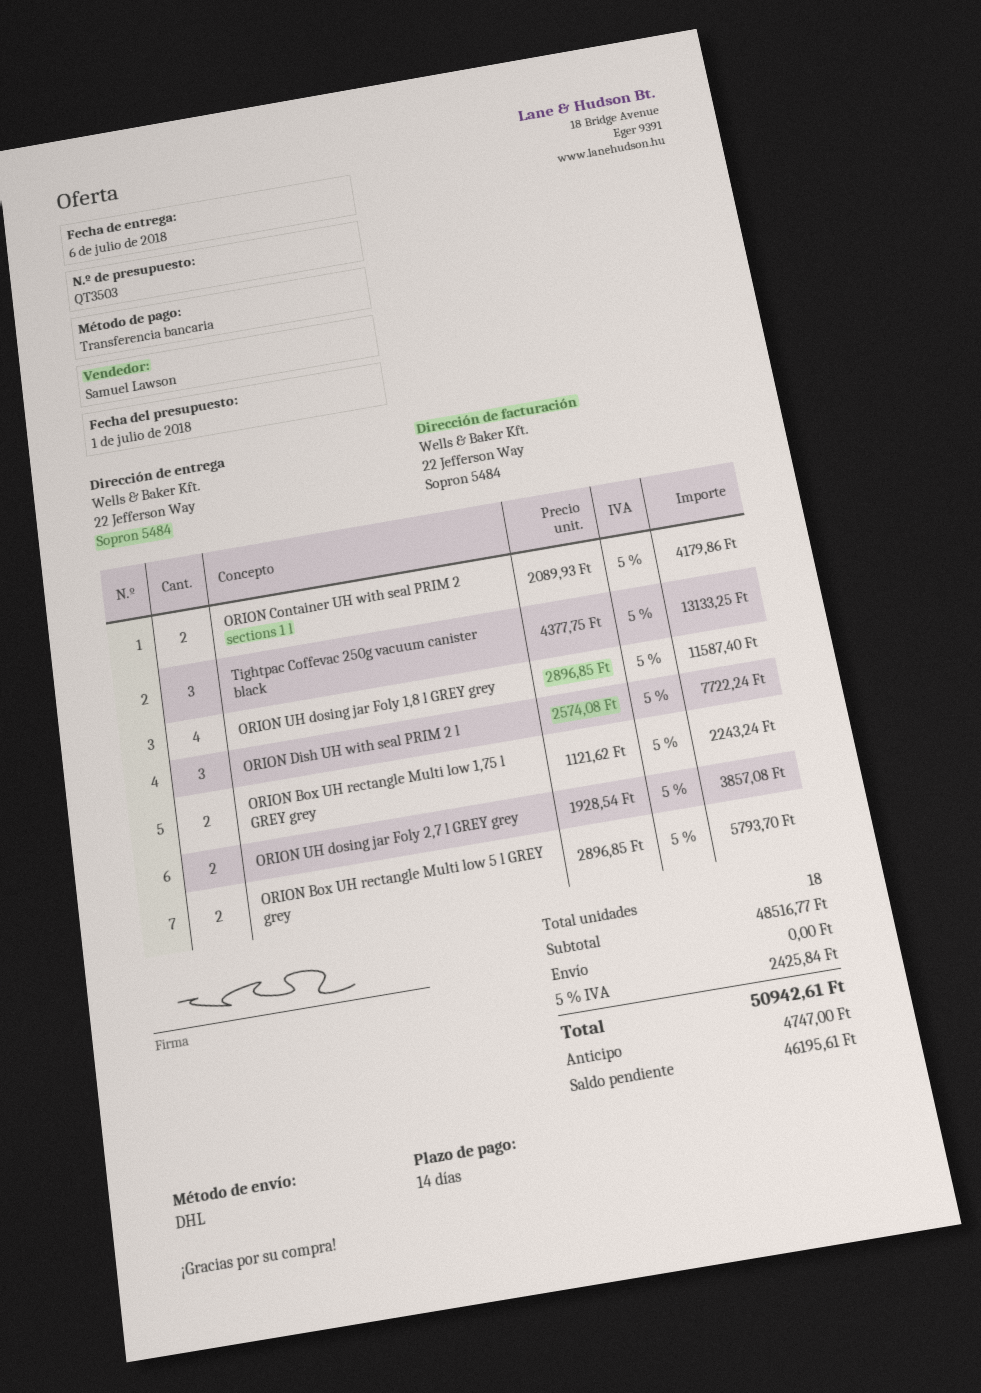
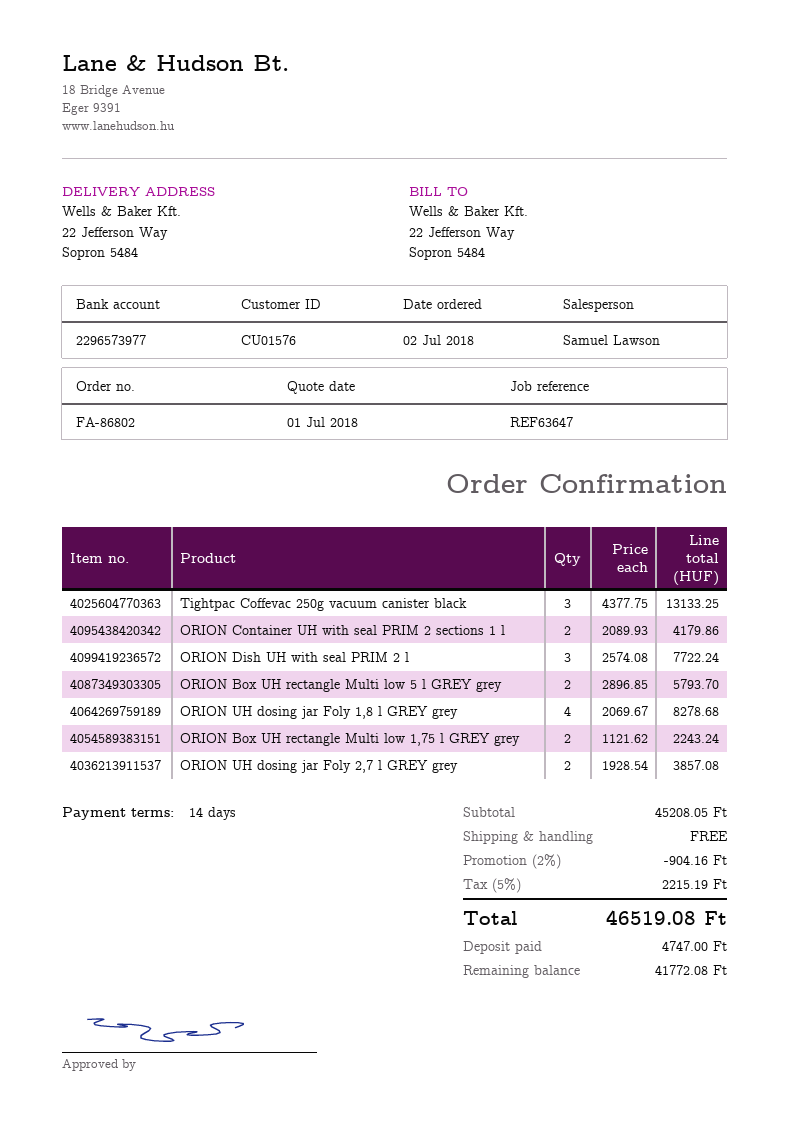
ORION UH dosing jar Foly 1,8 l GREY grey: 4 x 2896.85 = 11587.40 -> 4 x 2069.67 = 8278.68
subtotal: 48516.77 -> 45208.05
discount: none -> 2% = 904.16
tax: 5% = 2425.84 -> 5% = 2215.19
total: 50942.61 -> 46519.08
balance: 46195.61 -> 41772.08

